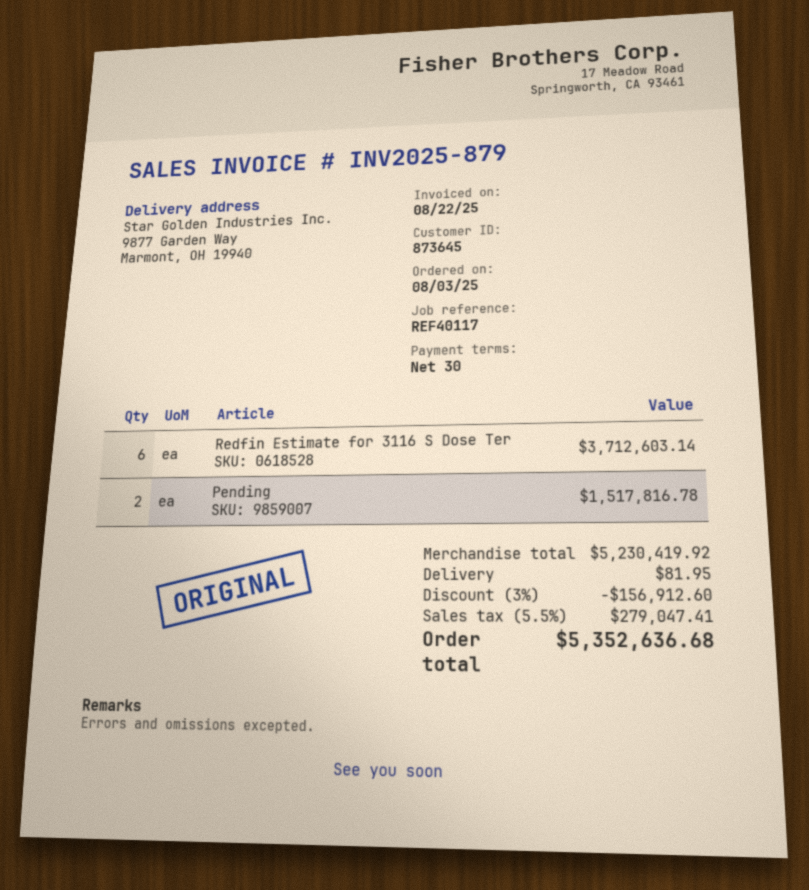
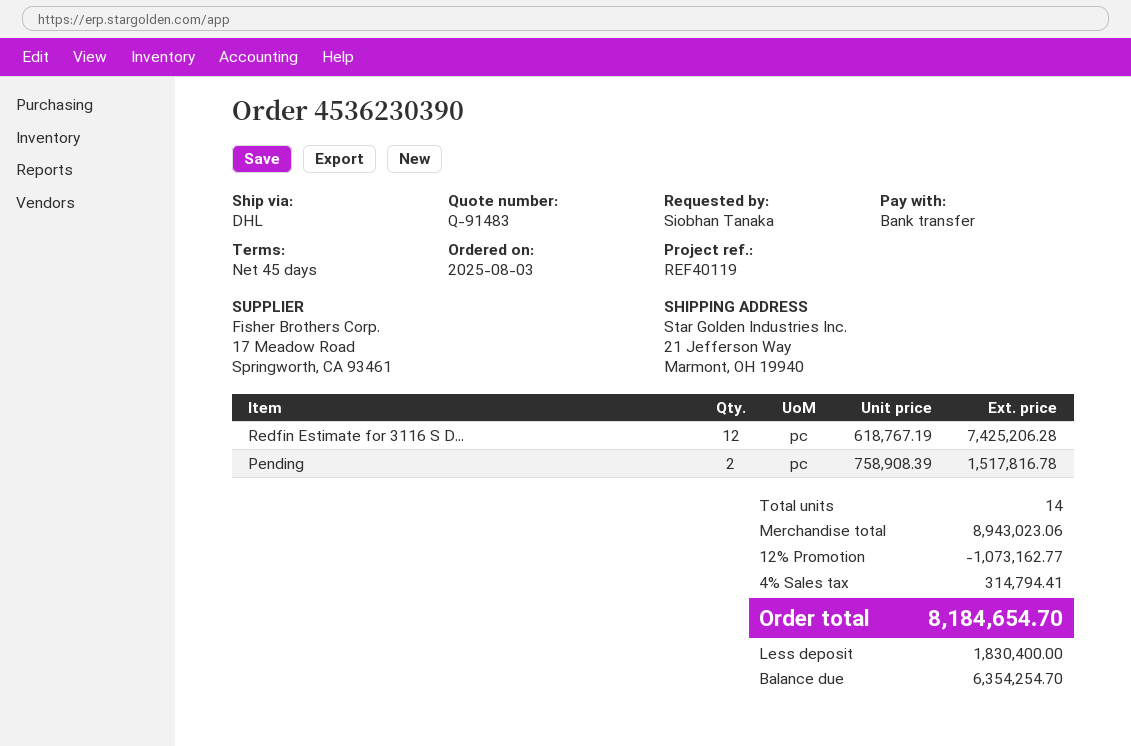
payment terms: 30 days -> 45 days
reference: REF40117 -> REF40119
ship to: 9877 Garden Way, Marmont, OH 19940 -> 21 Jefferson Way, Marmont, OH 19940
Redfin Estimate for 3116 S Dose Ter: 6 for 3712603.14 -> 12 for 7425206.28
subtotal: 5230419.92 -> 8943023.06
discount: 3% = 156912.60 -> 12% = 1073162.77
shipping: 81.95 -> none
tax: 5.5% = 279047.41 -> 4% = 314794.41
total: 5352636.68 -> 8184654.70

